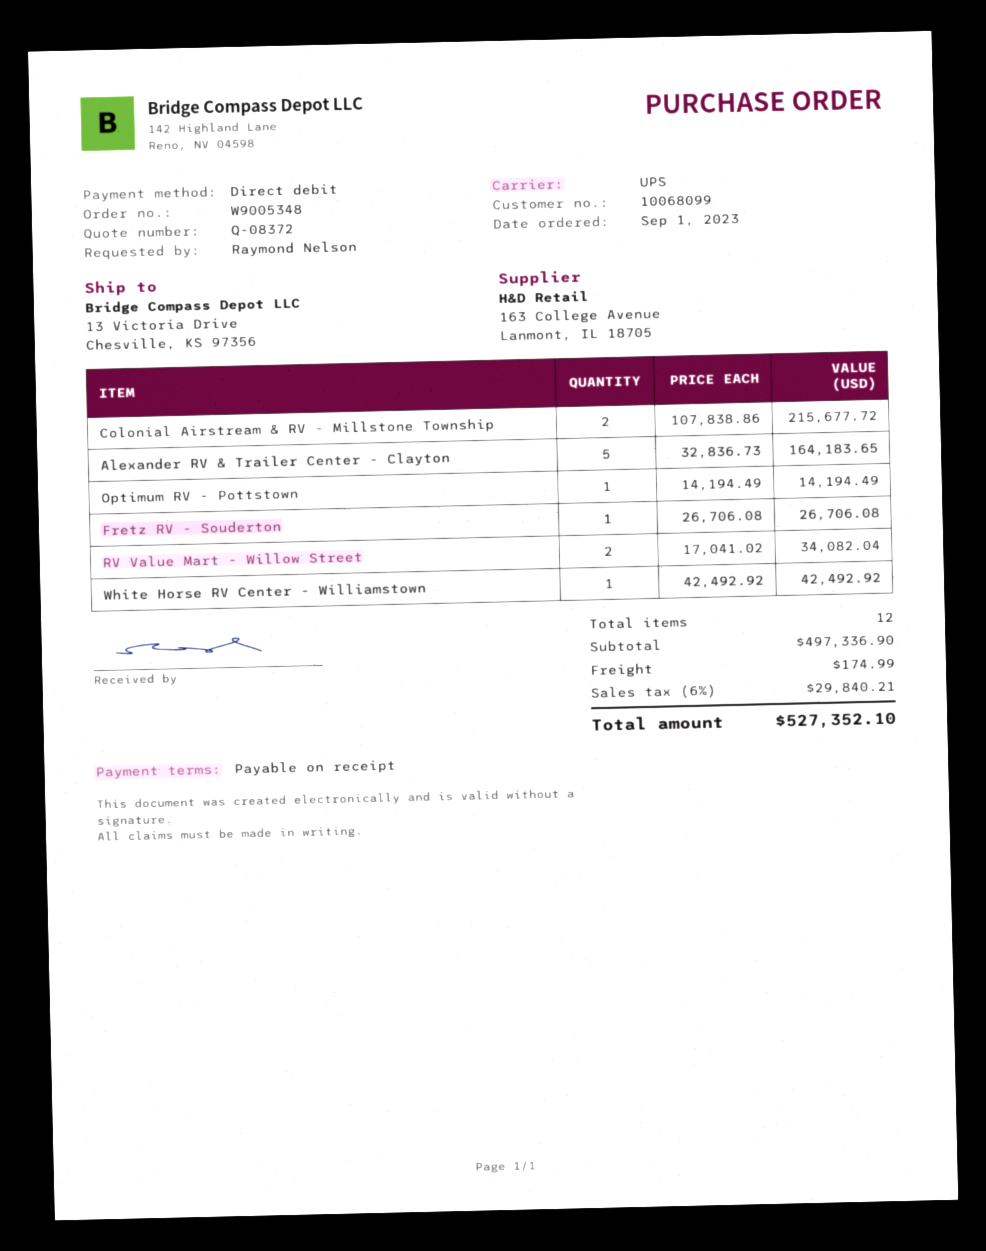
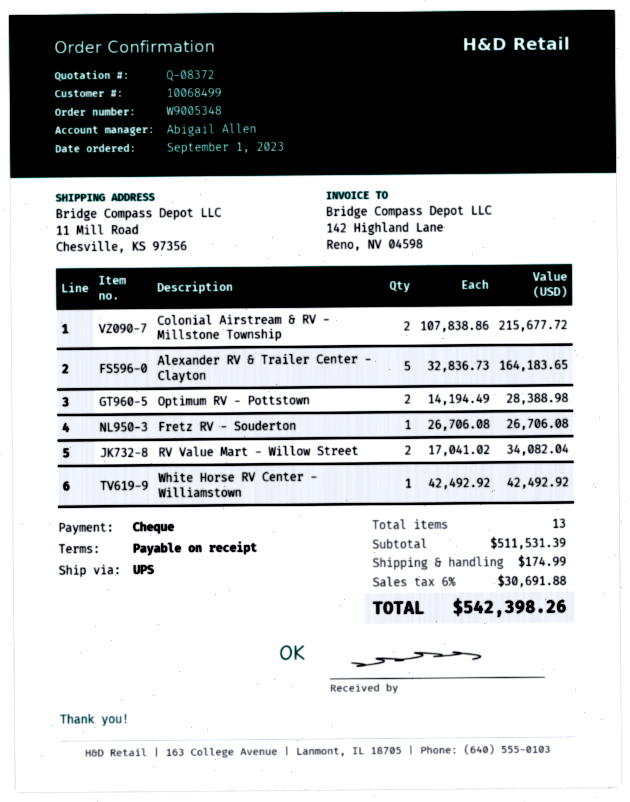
customer number: 10068099 -> 10068499
payment method: direct debit -> cheque
ship to: 13 Victoria Drive, Chesville, KS 97356 -> 11 Mill Road, Chesville, KS 97356
Optimum RV - Pottstown: 1 x 14194.49 = 14194.49 -> 2 x 14194.49 = 28388.98
total quantity: 12 -> 13
subtotal: 497336.90 -> 511531.39
tax: 6% = 29840.21 -> 6% = 30691.88
total: 527352.10 -> 542398.26

